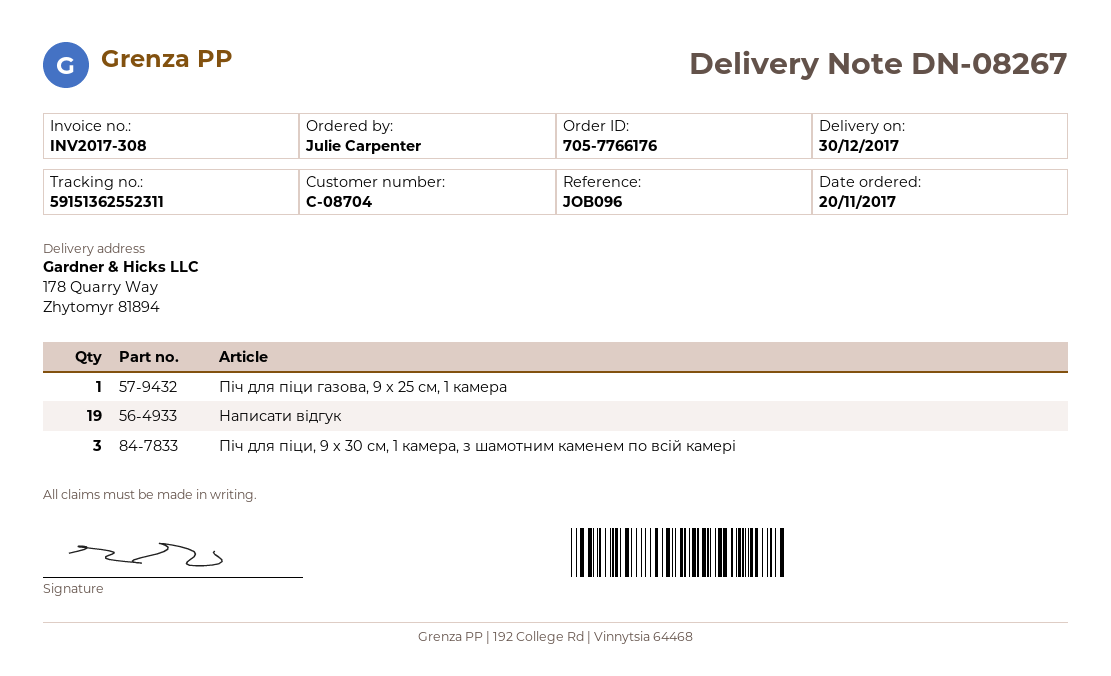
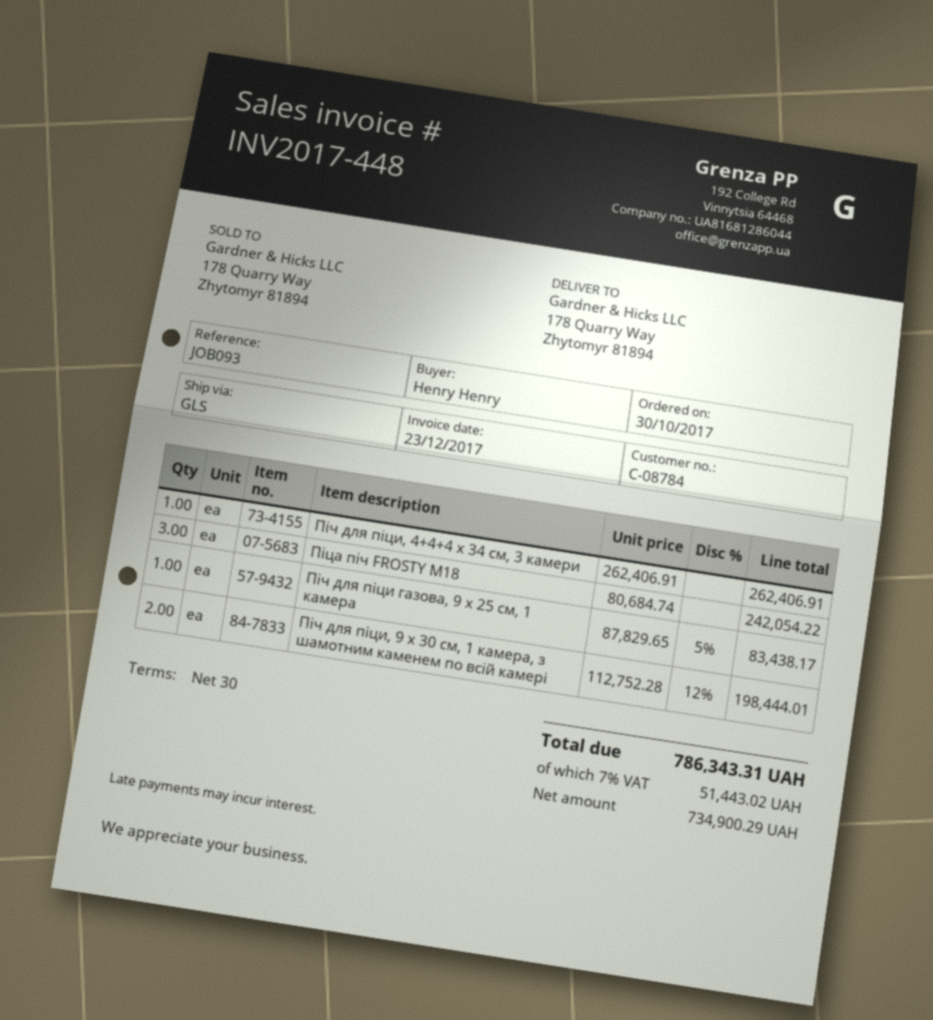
order date: 2017-11-20 -> 2017-10-30
invoice number: INV2017-308 -> INV2017-448
customer number: C-08704 -> C-08784
reference: JOB096 -> JOB093
ordered by: Julie Carpenter -> Henry Henry
Написати відгук: 19 -> none
Піч для піци, 9 х 30 см, 1 камера, з шамотним каменем по всій камері: 3 -> 2
Піч для піци, 4+4+4 х 34 см, 3 камери: none -> 1
Піца піч FROSTY M18: none -> 3

